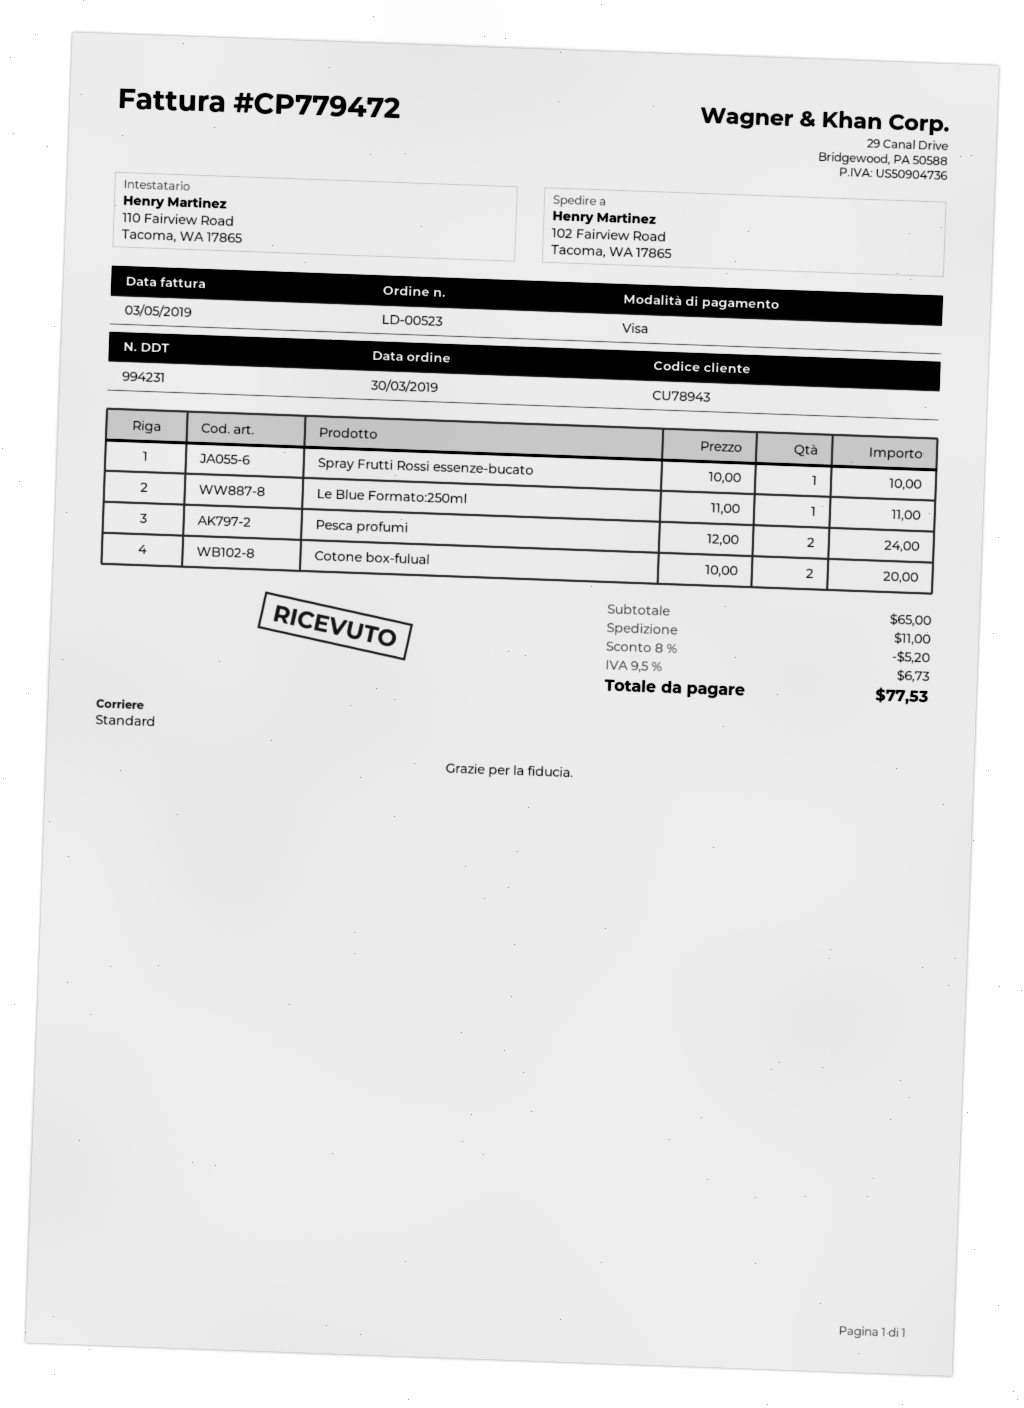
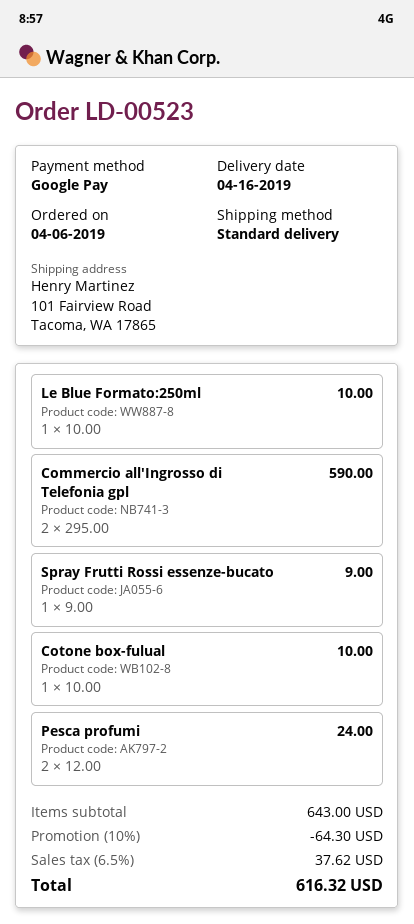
order date: 2019-03-30 -> 2019-04-06
payment method: Visa -> Google Pay
ship to: 102 Fairview Road, Tacoma, WA 17865 -> 101 Fairview Road, Tacoma, WA 17865
Spray Frutti Rossi essenze-bucato: 1 x 10.00 = 10.00 -> 1 x 9.00 = 9.00
Le Blue Formato:250ml: 1 x 11.00 = 11.00 -> 1 x 10.00 = 10.00
Cotone box-fulual: 2 x 10.00 = 20.00 -> 1 x 10.00 = 10.00
Commercio all'Ingrosso di Telefonia gpl: none -> 2 x 295.00 = 590.00
subtotal: 65.00 -> 643.00
discount: 8% = 5.20 -> 10% = 64.30
shipping: 11.00 -> none
tax: 9.5% = 6.73 -> 6.5% = 37.62
total: 77.53 -> 616.32

